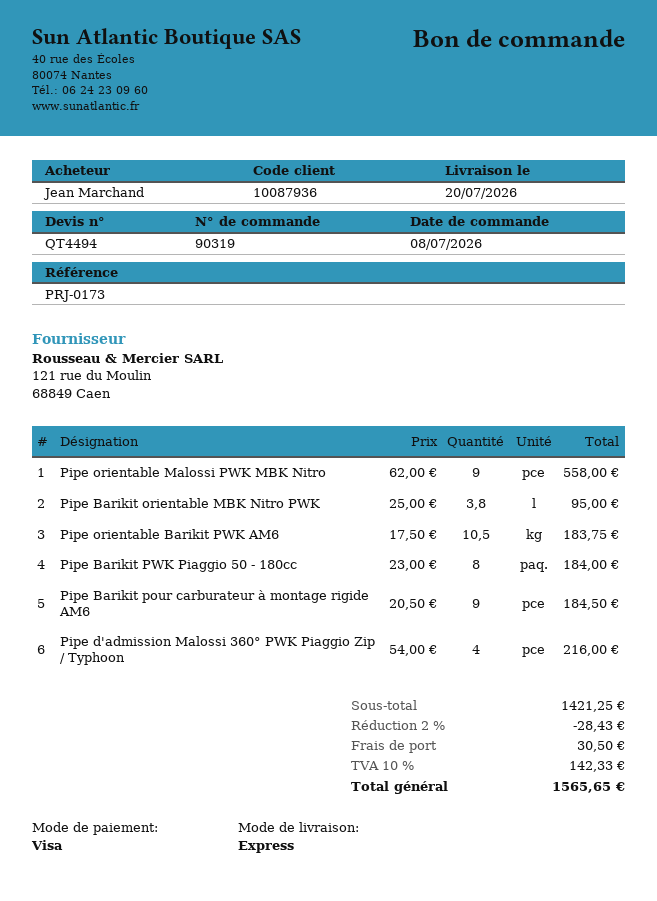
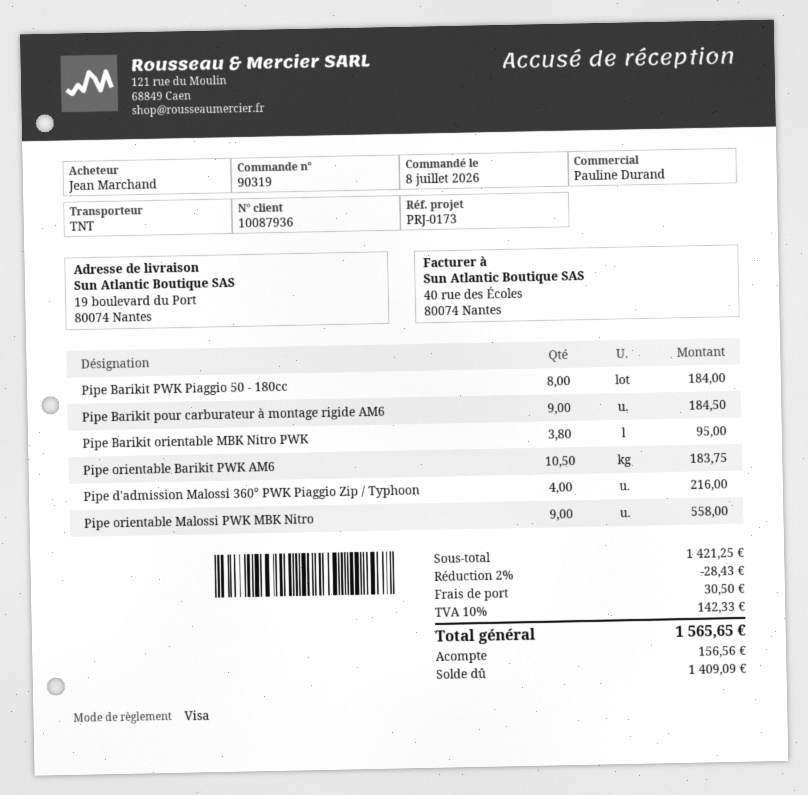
shipping method: express -> TNT

